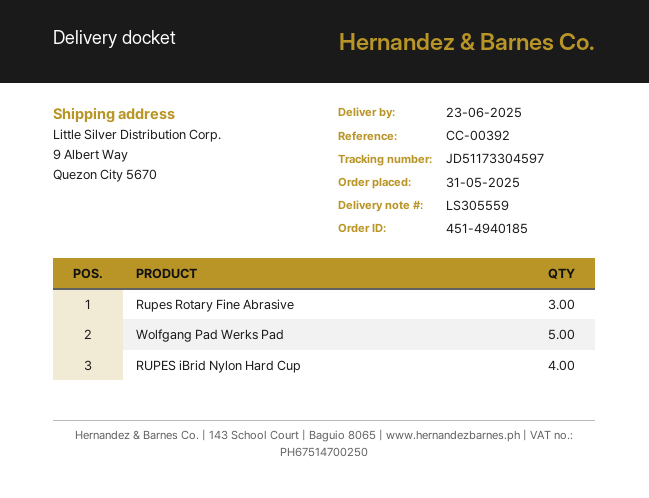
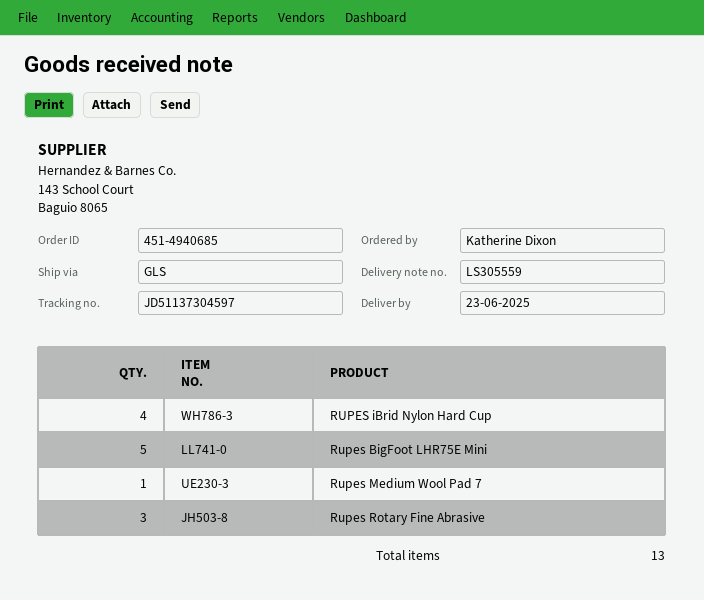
order number: 451-4940185 -> 451-4940685
tracking number: JD51173304597 -> JD51137304597
Wolfgang Pad Werks Pad: 5 -> none
Rupes BigFoot LHR75E Mini: none -> 5
Rupes Medium Wool Pad 7: none -> 1

